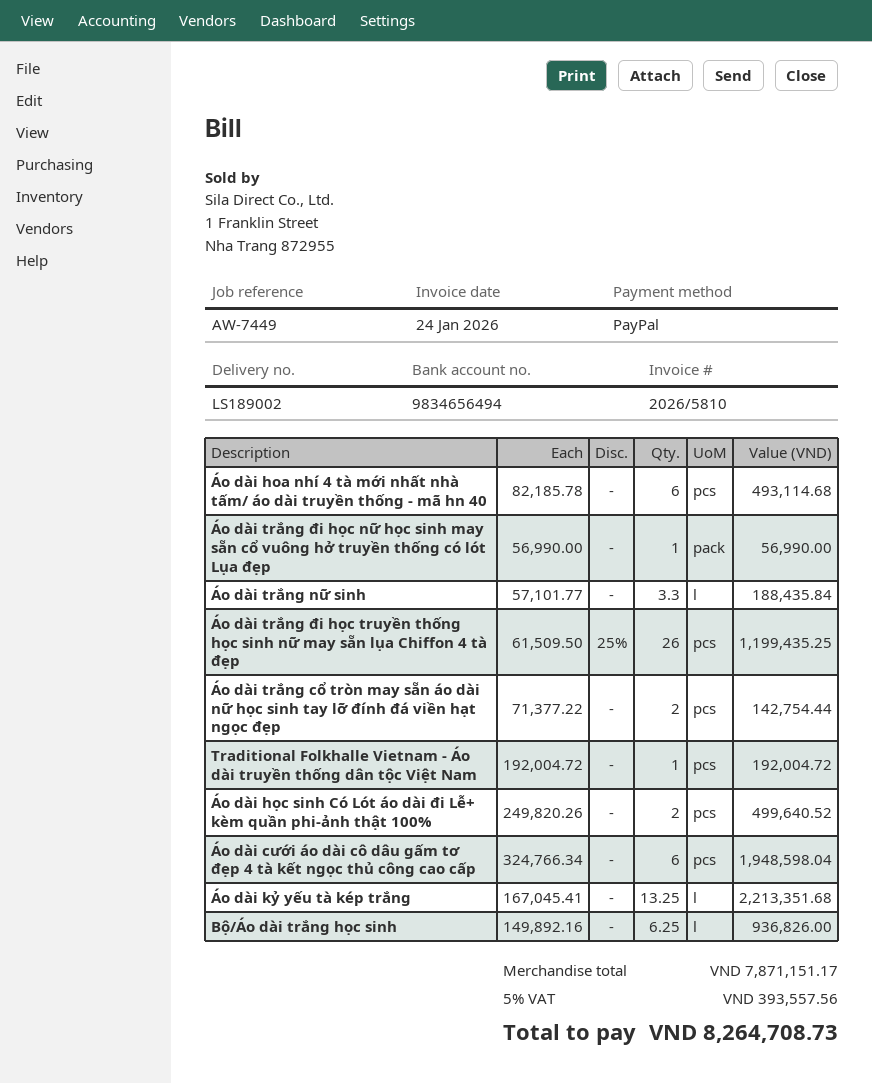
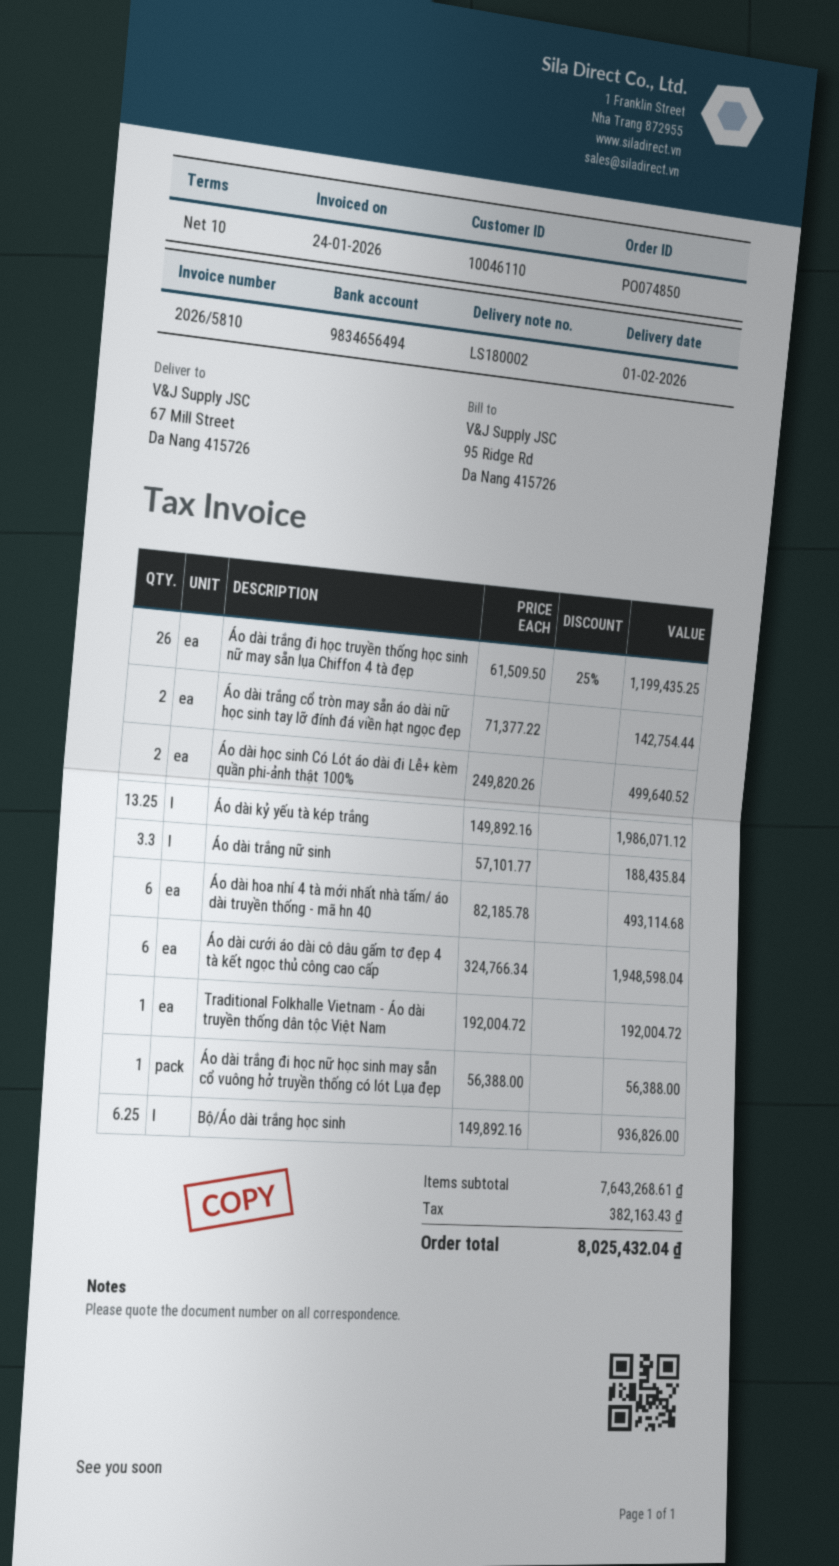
delivery note number: LS189002 -> LS180002
Áo dài trắng đi học nữ học sinh may sẵn cổ vuông hở truyền thống có lót Lụa đẹp: 1 x 56990.00 = 56990.00 -> 1 x 56388.00 = 56388.00
Áo dài kỷ yếu tà kép trắng: 13.25 x 167045.41 = 2213351.68 -> 13.25 x 149892.16 = 1986071.12
subtotal: 7871151.17 -> 7643268.61
tax: 393557.56 -> 382163.43
total: 8264708.73 -> 8025432.04

